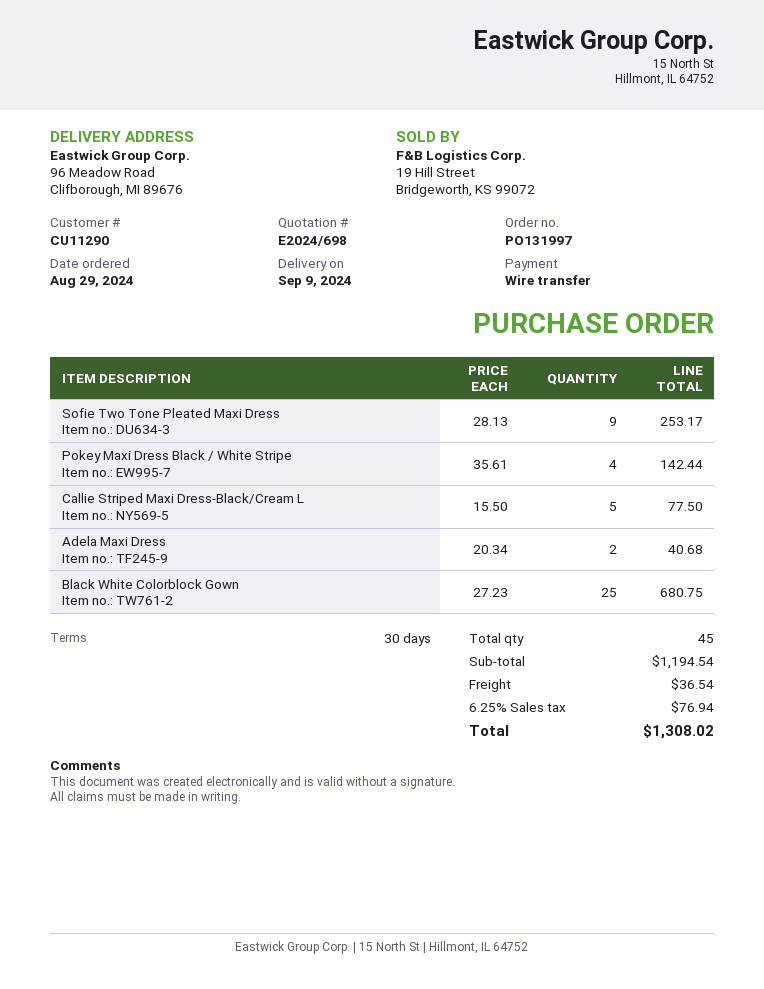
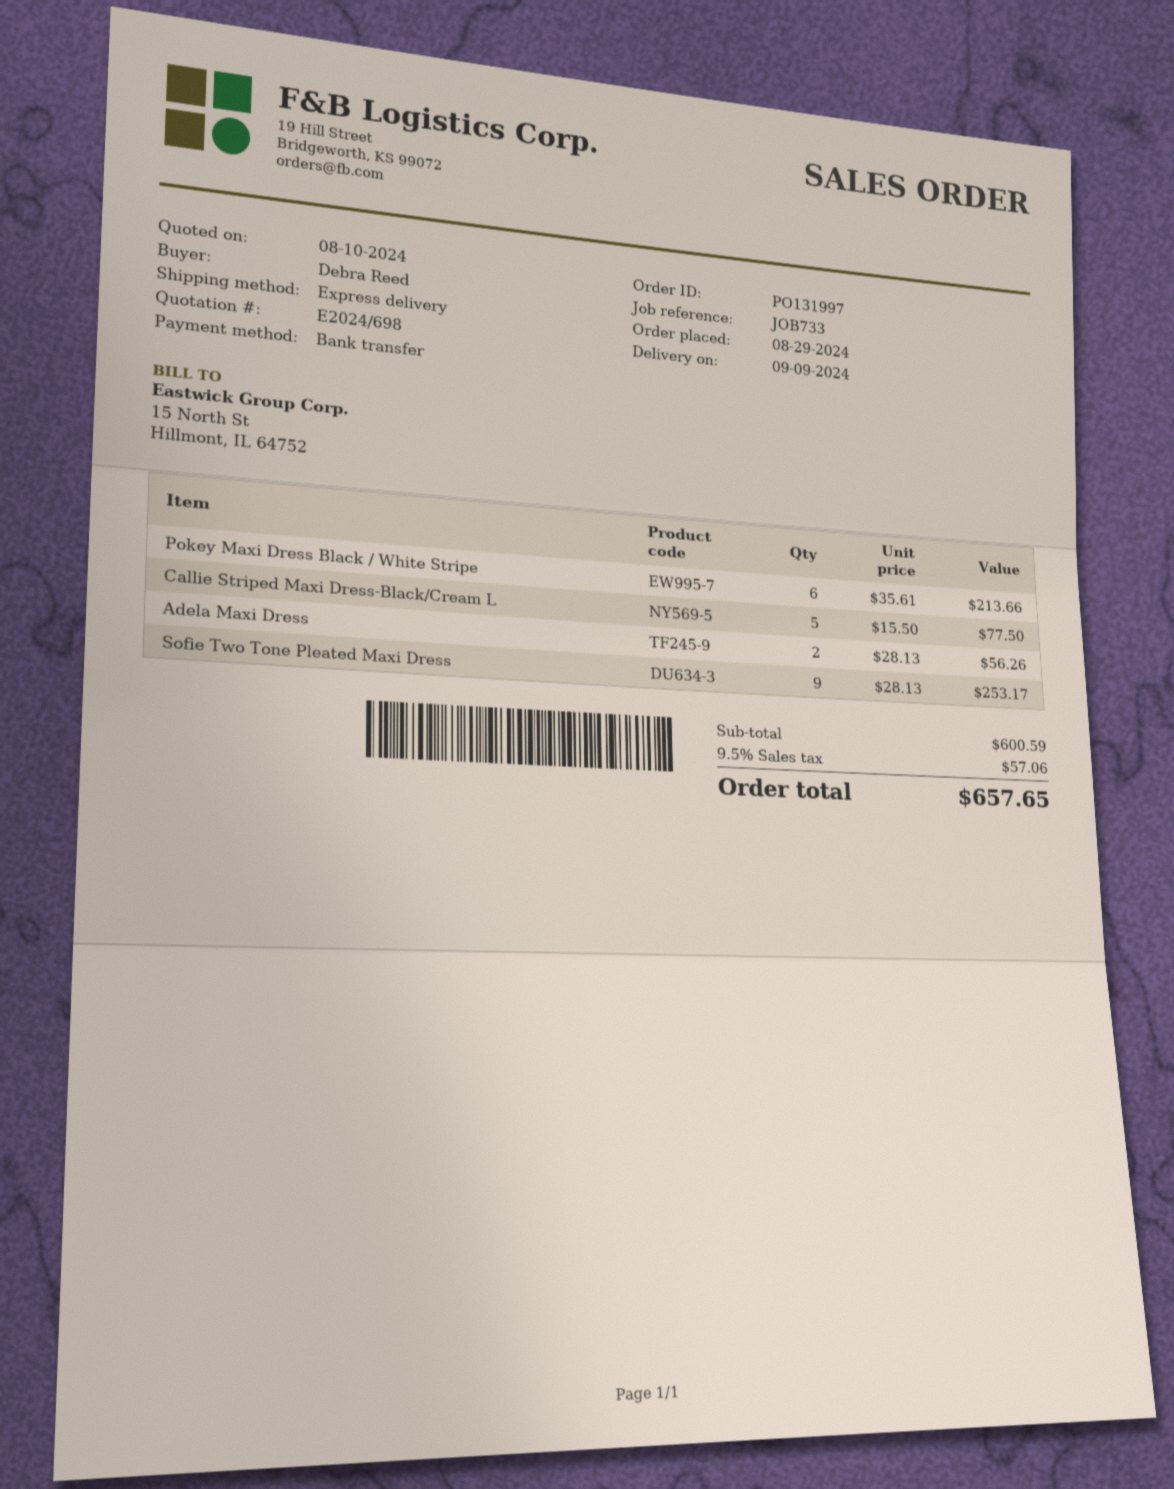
Pokey Maxi Dress Black / White Stripe: 4 x 35.61 = 142.44 -> 6 x 35.61 = 213.66
Adela Maxi Dress: 2 x 20.34 = 40.68 -> 2 x 28.13 = 56.26
Black White Colorblock Gown: 25 x 27.23 = 680.75 -> none
subtotal: 1194.54 -> 600.59
shipping: 36.54 -> none
tax: 6.25% = 76.94 -> 9.5% = 57.06
total: 1308.02 -> 657.65

